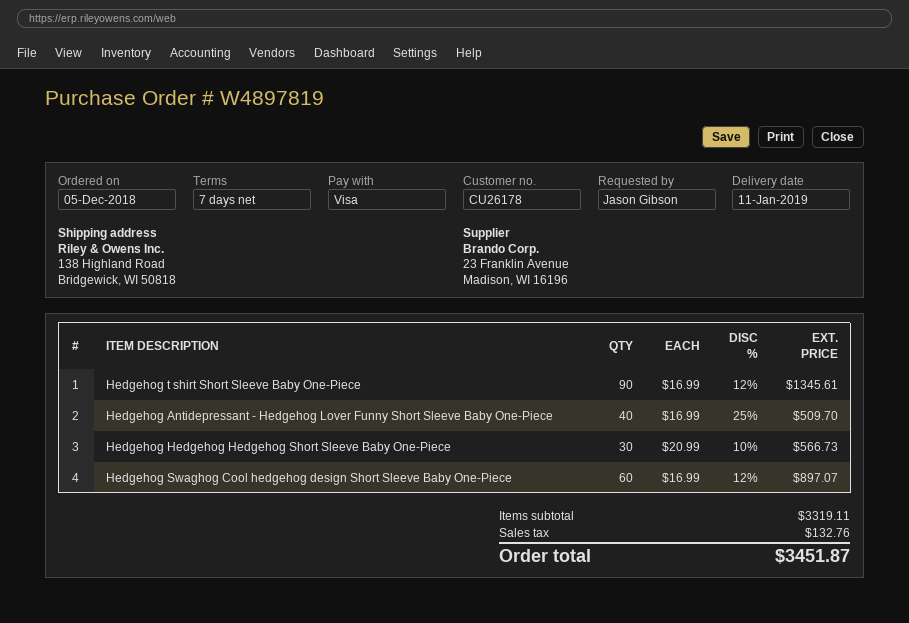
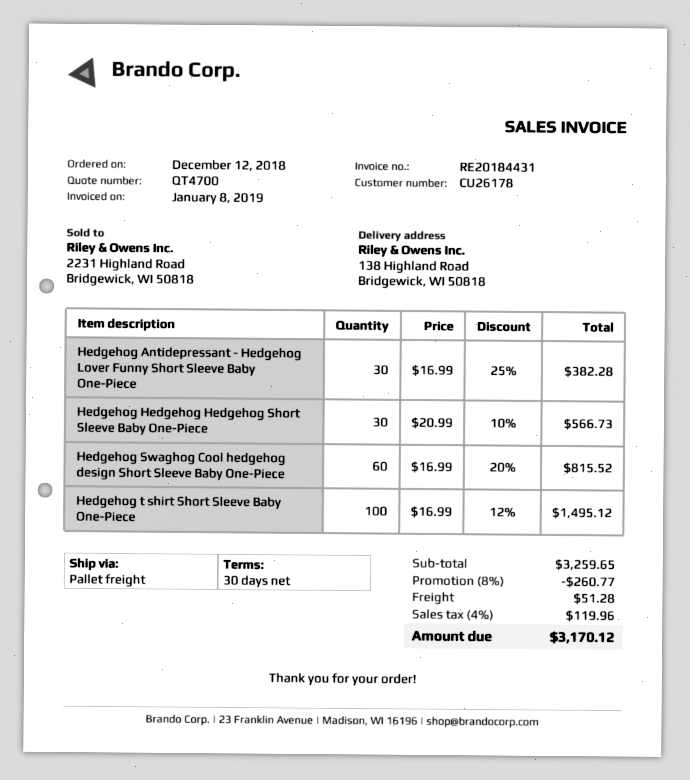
order date: 2018-12-05 -> 2018-12-12
payment terms: 7 days -> 30 days
Hedgehog t shirt Short Sleeve Baby One-Piece: 90 x 16.99 - 12% = 1345.61 -> 100 x 16.99 - 12% = 1495.12
Hedgehog Antidepressant - Hedgehog Lover Funny Short Sleeve Baby One-Piece: 40 x 16.99 - 25% = 509.70 -> 30 x 16.99 - 25% = 382.28
Hedgehog Swaghog Cool hedgehog design Short Sleeve Baby One-Piece: 60 x 16.99 - 12% = 897.07 -> 60 x 16.99 - 20% = 815.52
subtotal: 3319.11 -> 3259.65
discount: none -> 8% = 260.77
shipping: none -> 51.28
tax: 132.76 -> 119.96
total: 3451.87 -> 3170.12

